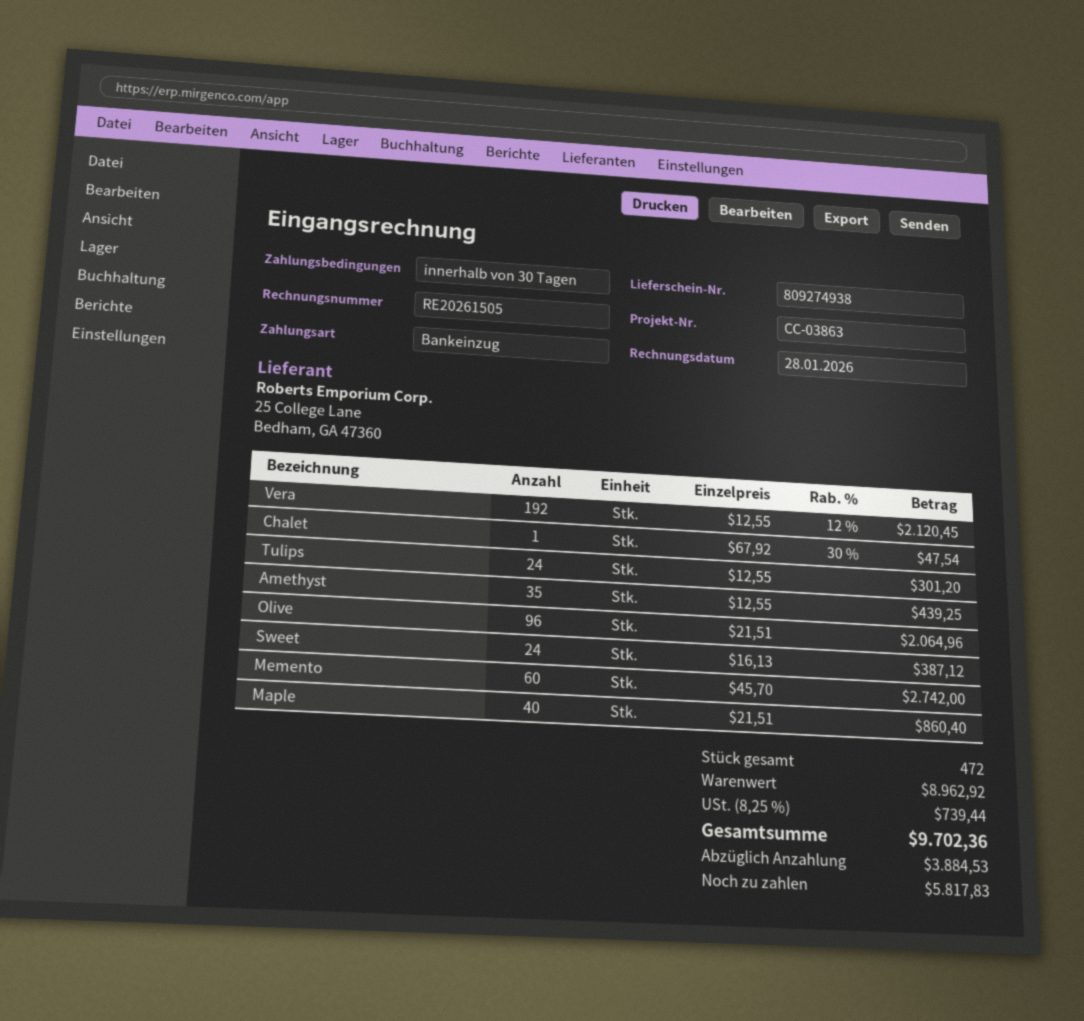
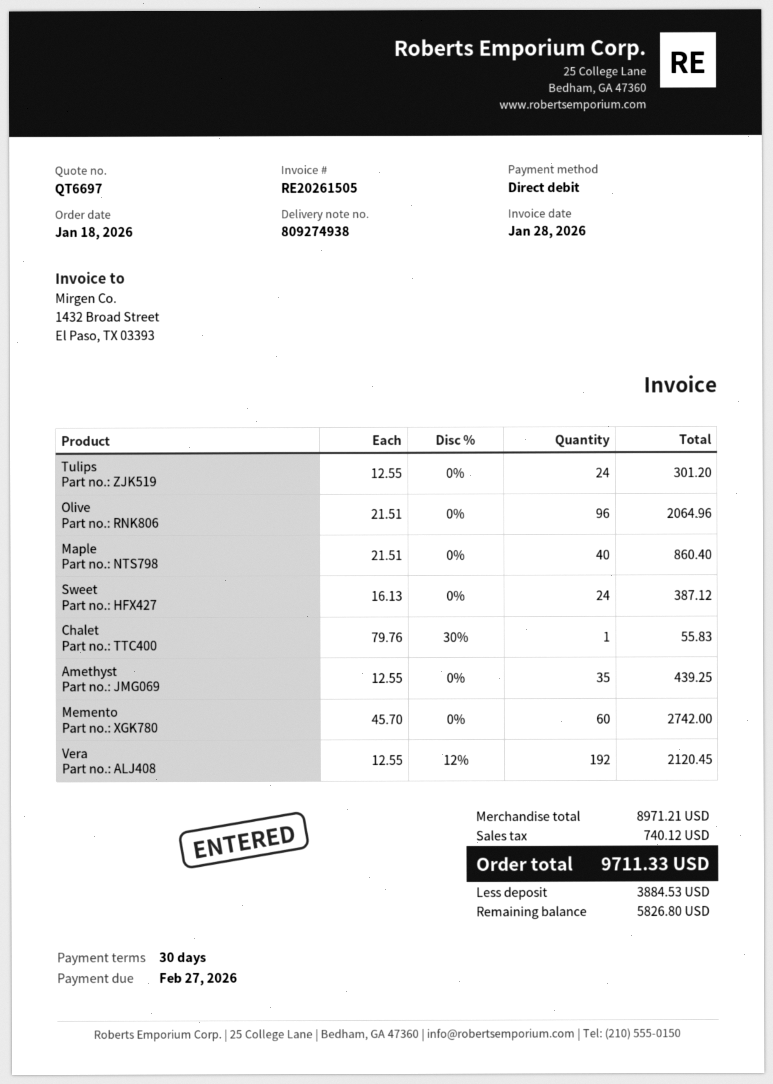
Chalet: 1 x 67.92 - 30% = 47.54 -> 1 x 79.76 - 30% = 55.83
subtotal: 8962.92 -> 8971.21
tax: 739.44 -> 740.12
total: 9702.36 -> 9711.33
balance: 5817.83 -> 5826.80

